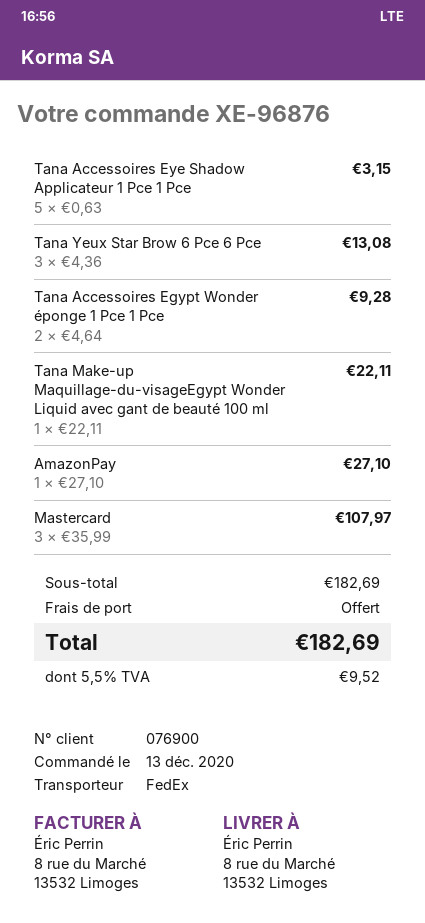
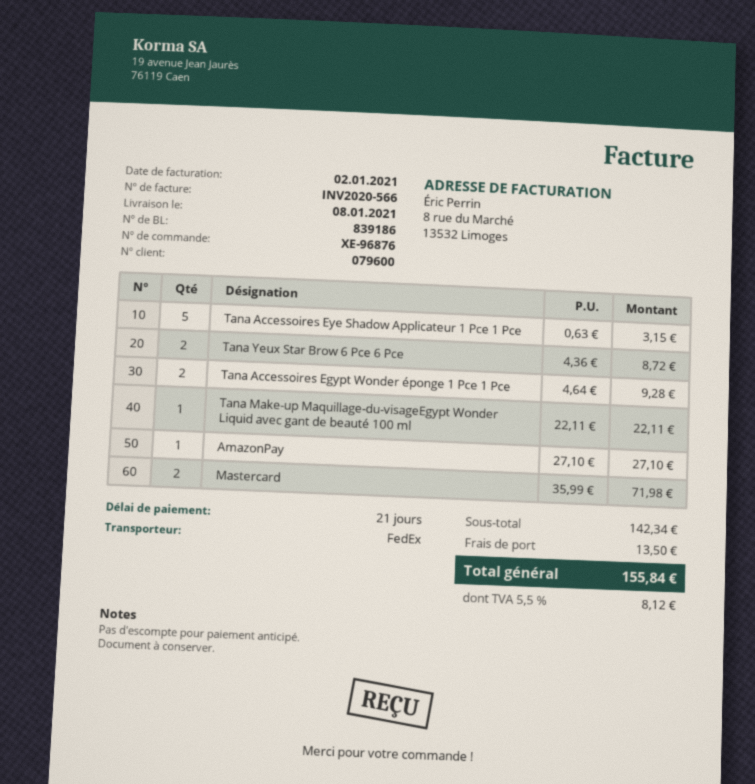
customer number: 076900 -> 079600
Tana Yeux Star Brow 6 Pce 6 Pce: 3 x 4.36 = 13.08 -> 2 x 4.36 = 8.72
Mastercard: 3 x 35.99 = 107.97 -> 2 x 35.99 = 71.98
subtotal: 182.69 -> 142.34
shipping: 0.00 -> 13.50
tax: 5.5% = 9.52 -> 5.5% = 8.12
total: 182.69 -> 155.84

